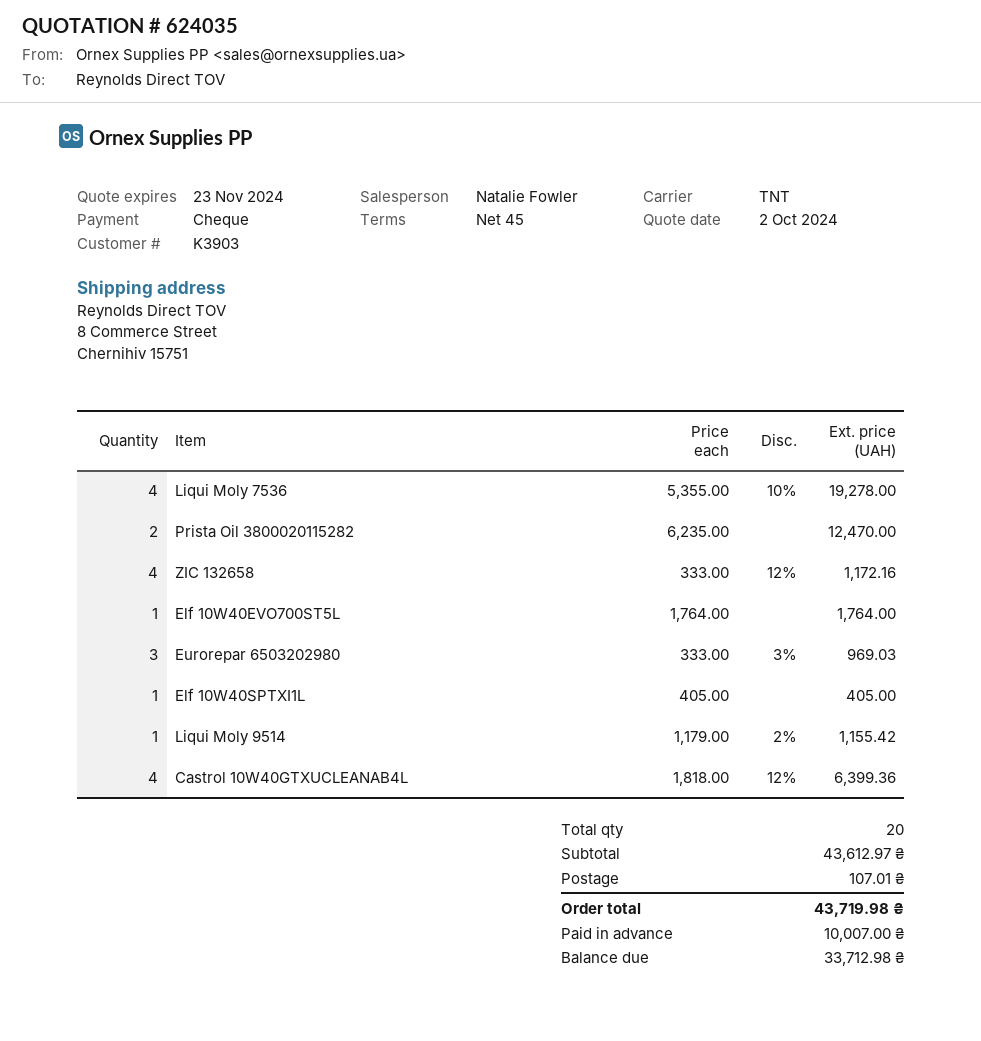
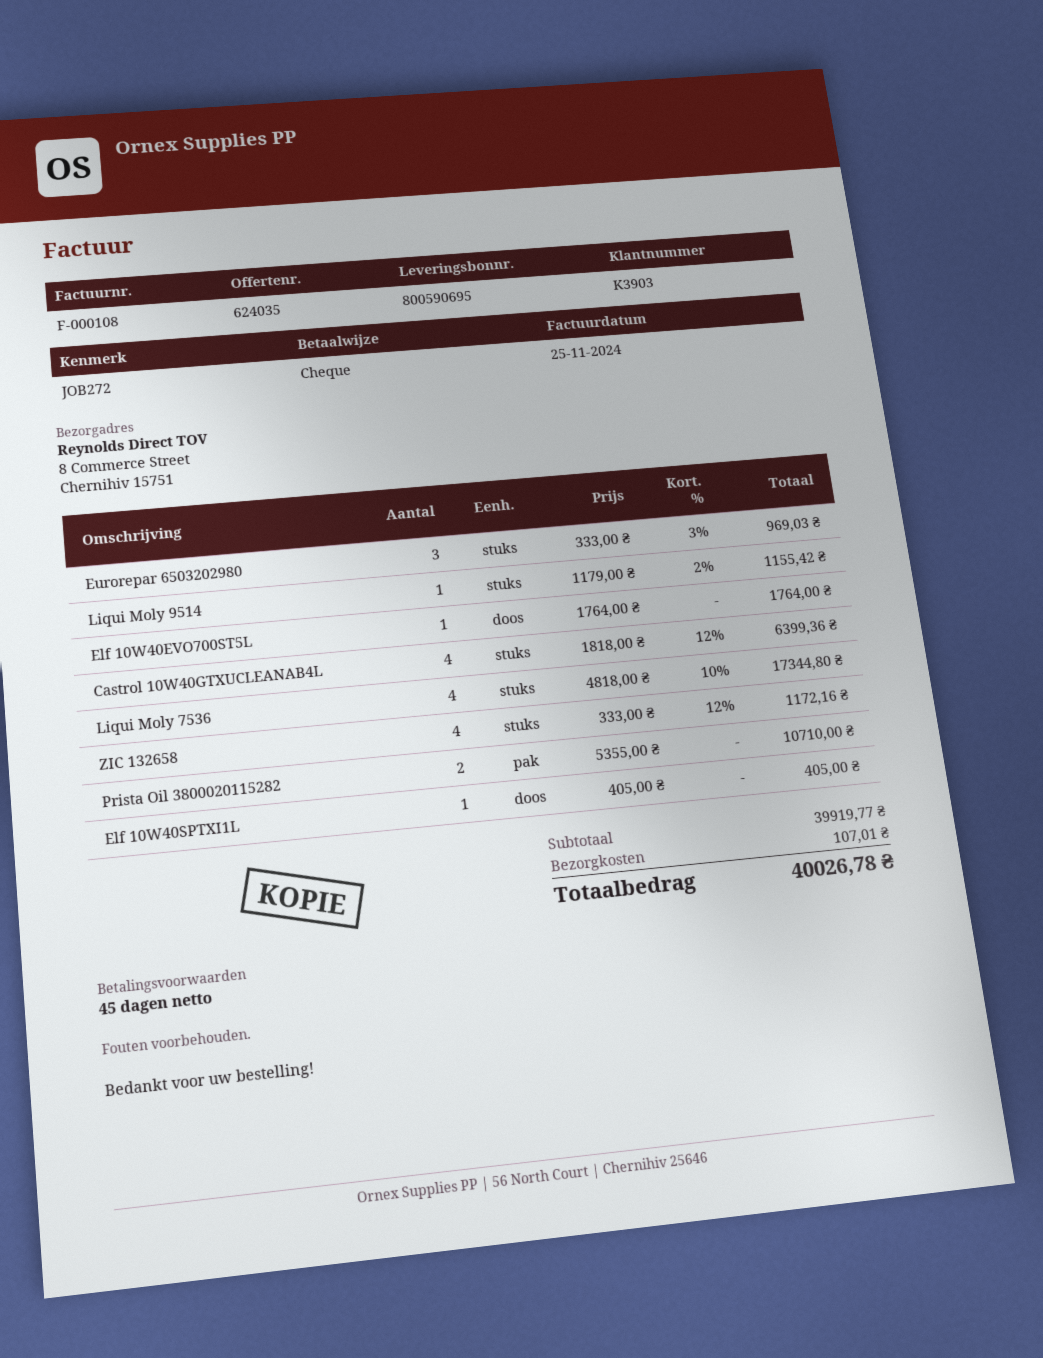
Liqui Moly 7536: 4 x 5355.00 - 10% = 19278.00 -> 4 x 4818.00 - 10% = 17344.80
Prista Oil 3800020115282: 2 x 6235.00 = 12470.00 -> 2 x 5355.00 = 10710.00
subtotal: 43612.97 -> 39919.77
total: 43719.98 -> 40026.78

